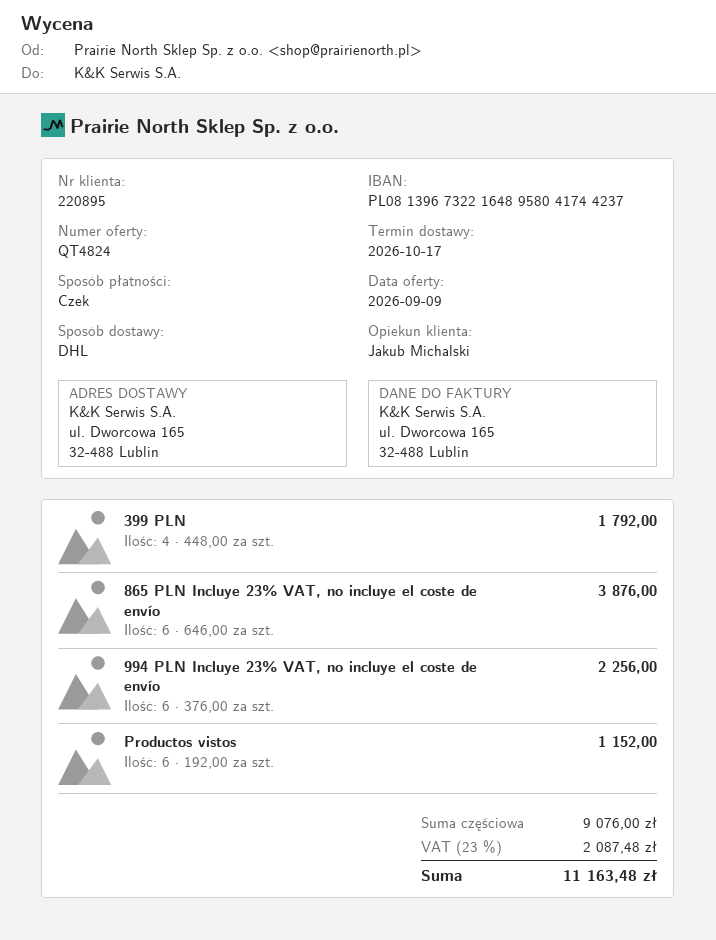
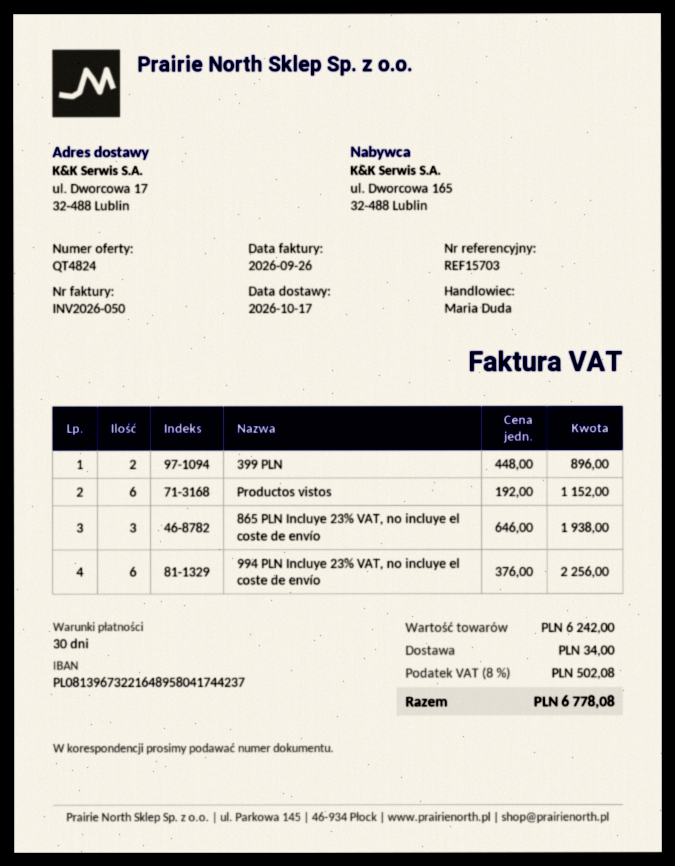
sales rep: Jakub Michalski -> Maria Duda
ship to: ul. Dworcowa 165, 32-488 Lublin -> ul. Dworcowa 17, 32-488 Lublin
399 PLN: 4 x 448.00 = 1792.00 -> 2 x 448.00 = 896.00
865 PLN Incluye 23% VAT, no incluye el coste de envío: 6 x 646.00 = 3876.00 -> 3 x 646.00 = 1938.00
subtotal: 9076.00 -> 6242.00
shipping: none -> 34.00
tax: 23% = 2087.48 -> 8% = 502.08
total: 11163.48 -> 6778.08

